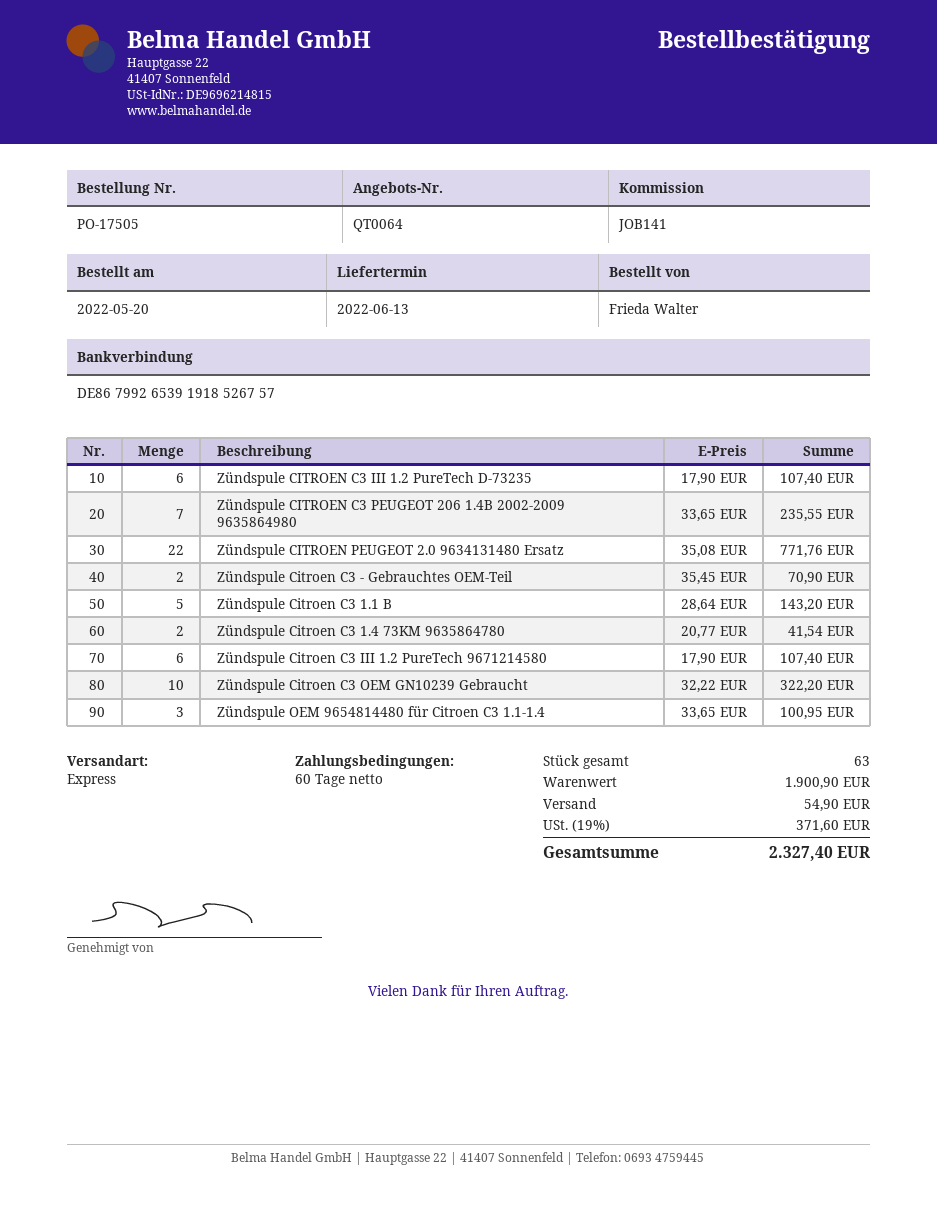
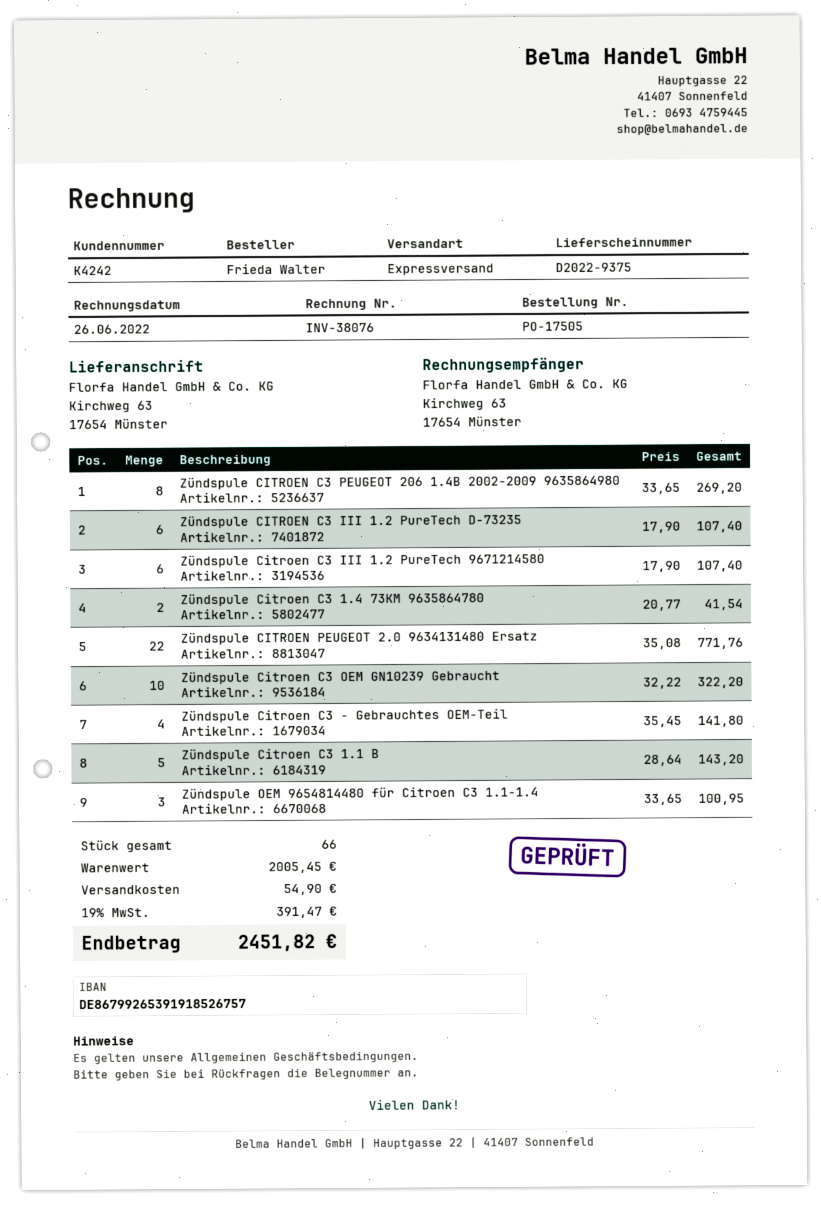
Zündspule CITROEN C3 PEUGEOT 206 1.4B 2002-2009 9635864980: 7 x 33.65 = 235.55 -> 8 x 33.65 = 269.20
Zündspule Citroen C3 - Gebrauchtes OEM-Teil: 2 x 35.45 = 70.90 -> 4 x 35.45 = 141.80
total quantity: 63 -> 66
subtotal: 1900.90 -> 2005.45
tax: 19% = 371.60 -> 19% = 391.47
total: 2327.40 -> 2451.82

